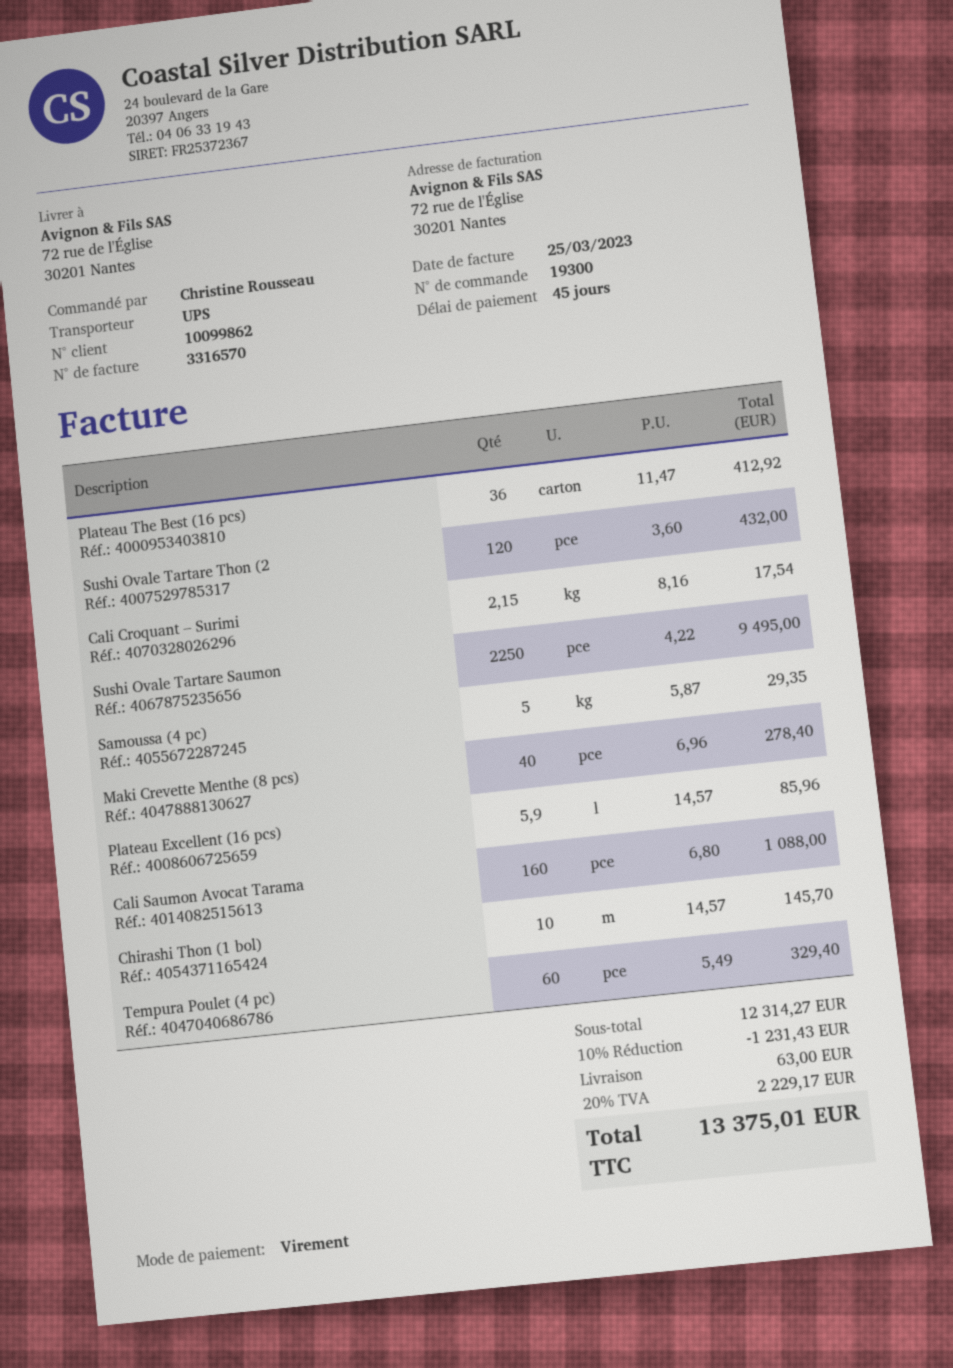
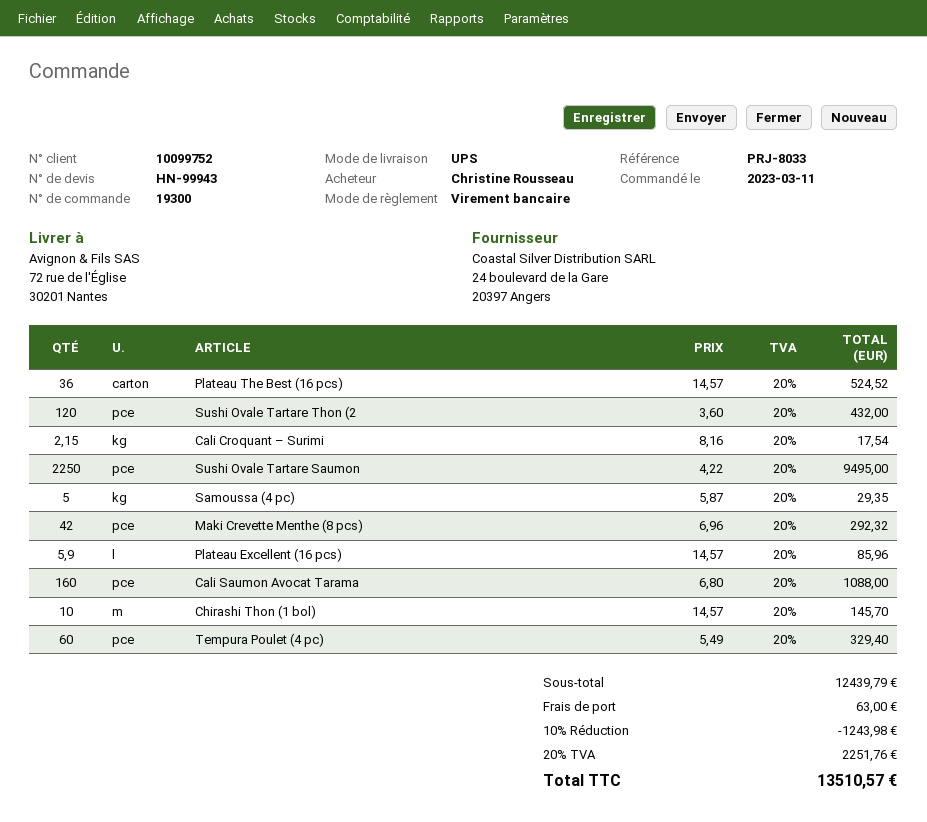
customer number: 10099862 -> 10099752
Plateau The Best (16 pcs): 36 x 11.47 = 412.92 -> 36 x 14.57 = 524.52
Maki Crevette Menthe (8 pcs): 40 x 6.96 = 278.40 -> 42 x 6.96 = 292.32
subtotal: 12314.27 -> 12439.79
discount: 10% = 1231.43 -> 10% = 1243.98
tax: 20% = 2229.17 -> 20% = 2251.76
total: 13375.01 -> 13510.57

